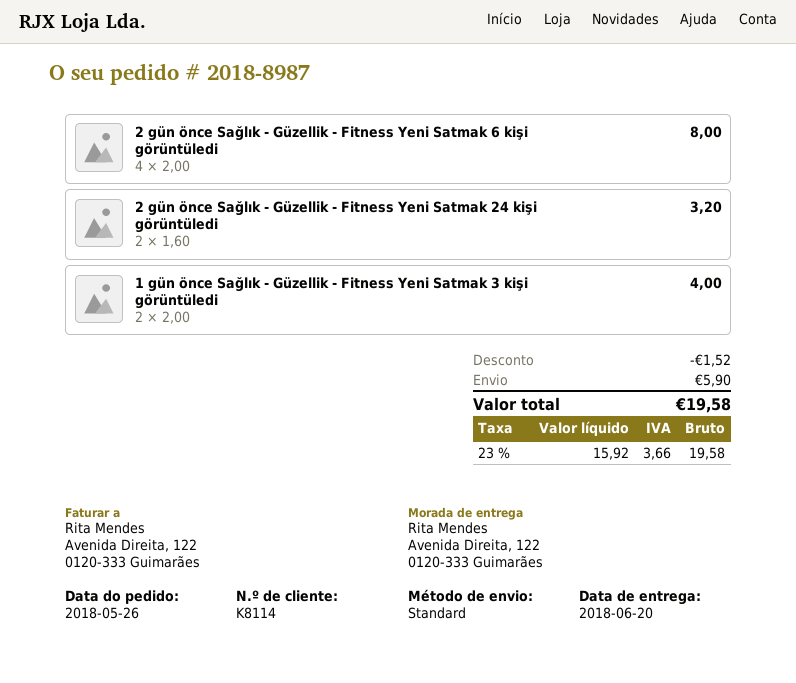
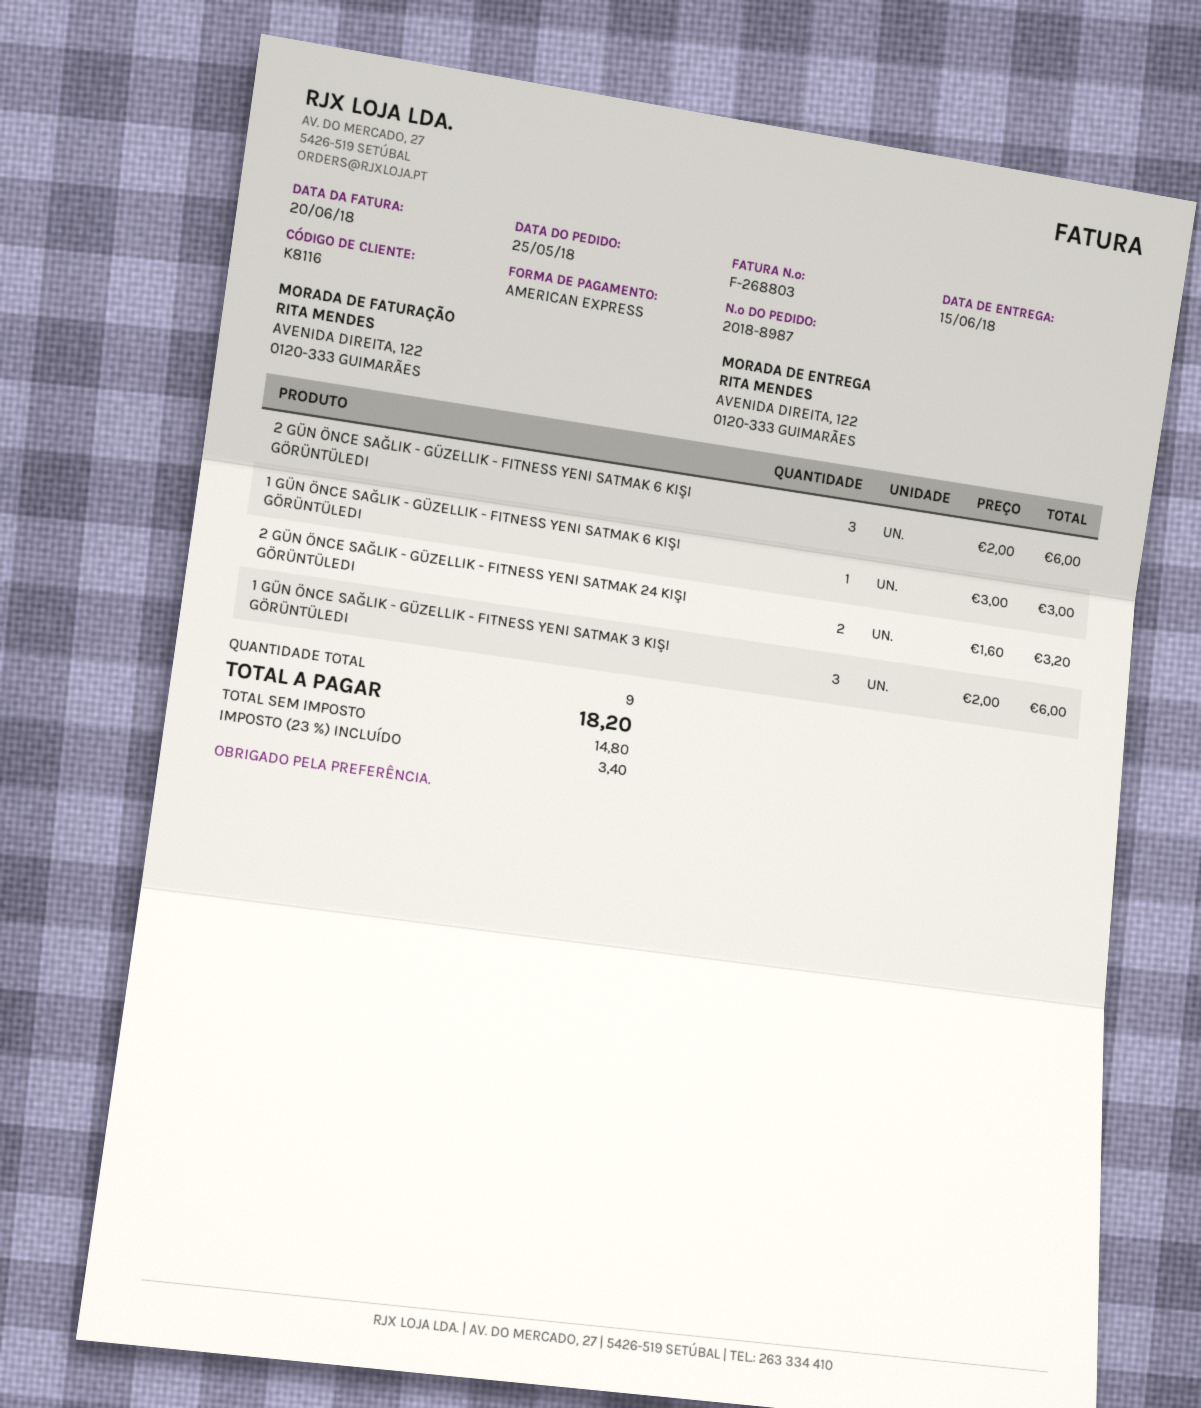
order date: 2018-05-26 -> 2018-05-25
delivery date: 2018-06-20 -> 2018-06-15
customer number: K8114 -> K8116
2 gün önce Sağlık - Güzellik - Fitness Yeni Satmak 6 kişi görüntüledi: 4 x 2.00 = 8.00 -> 3 x 2.00 = 6.00
1 gün önce Sağlık - Güzellik - Fitness Yeni Satmak 3 kişi görüntüledi: 2 x 2.00 = 4.00 -> 3 x 2.00 = 6.00
1 GÜN ÖNCE SAĞLIK - GÜZELLIK - FITNESS YENI SATMAK 6 KIŞI GÖRÜNTÜLEDI: none -> 1 x 3.00 = 3.00
discount: 1.52 -> none
shipping: 5.90 -> none
net: 15.92 -> 14.80
tax: 23% = 3.66 -> 23% = 3.40
total: 19.58 -> 18.20

